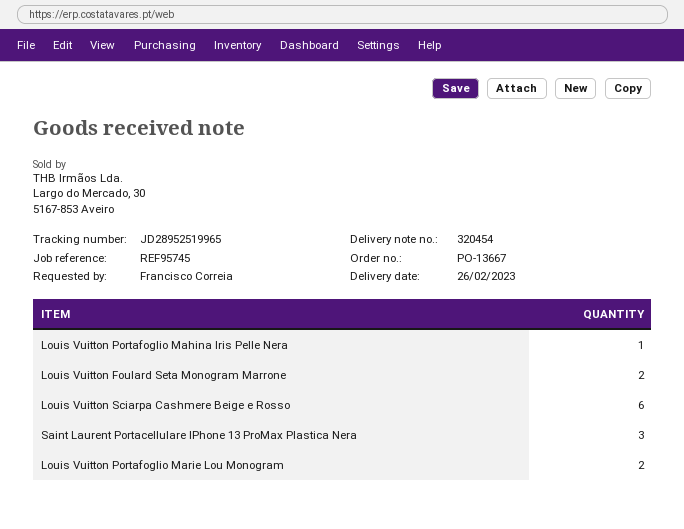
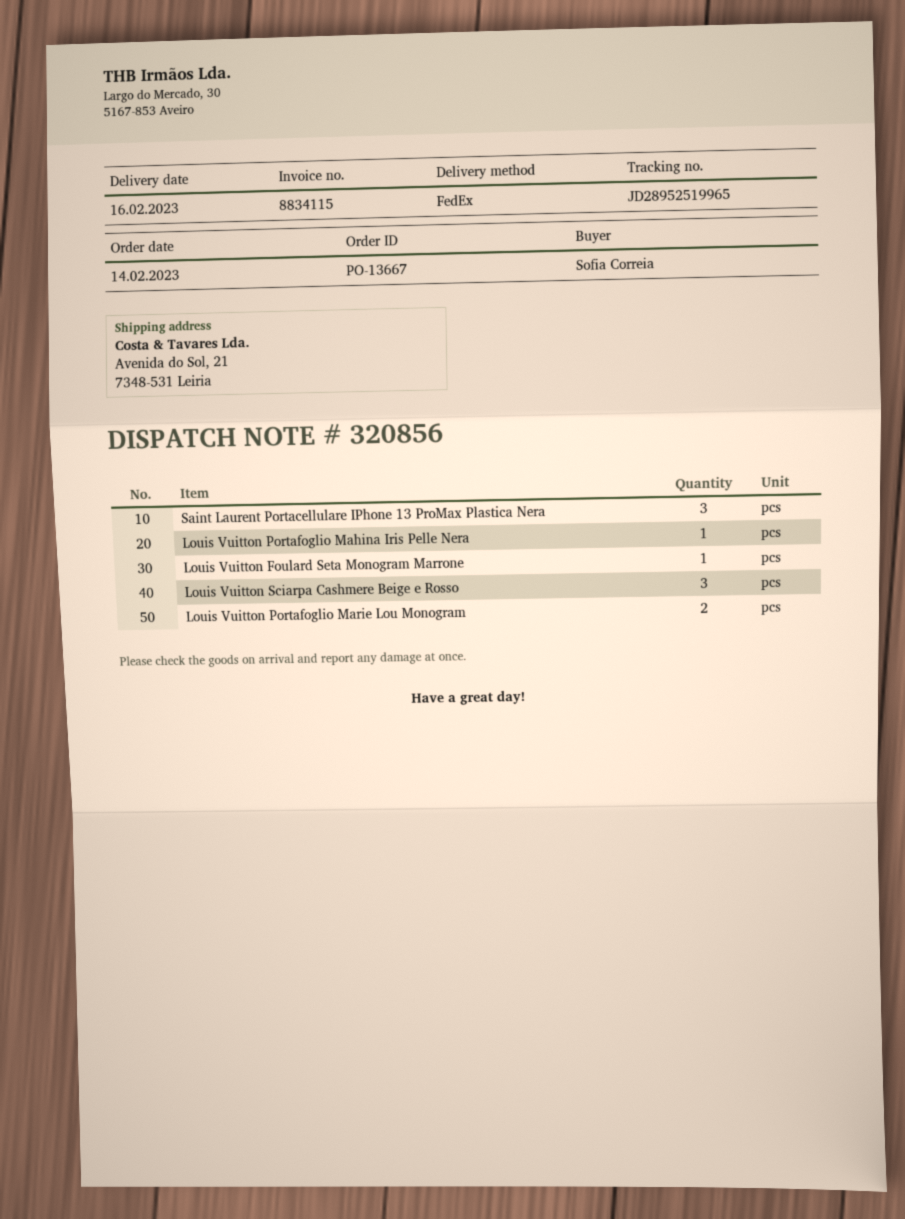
delivery note number: 320454 -> 320856
delivery date: 2023-02-26 -> 2023-02-16
ordered by: Francisco Correia -> Sofia Correia
Louis Vuitton Foulard Seta Monogram Marrone: 2 -> 1
Louis Vuitton Sciarpa Cashmere Beige e Rosso: 6 -> 3

